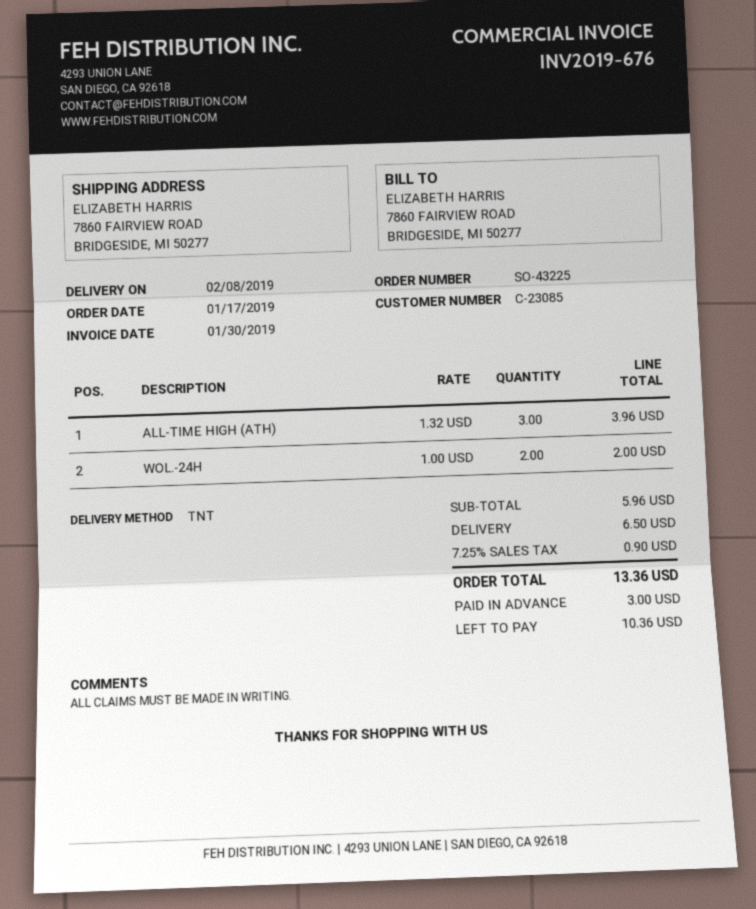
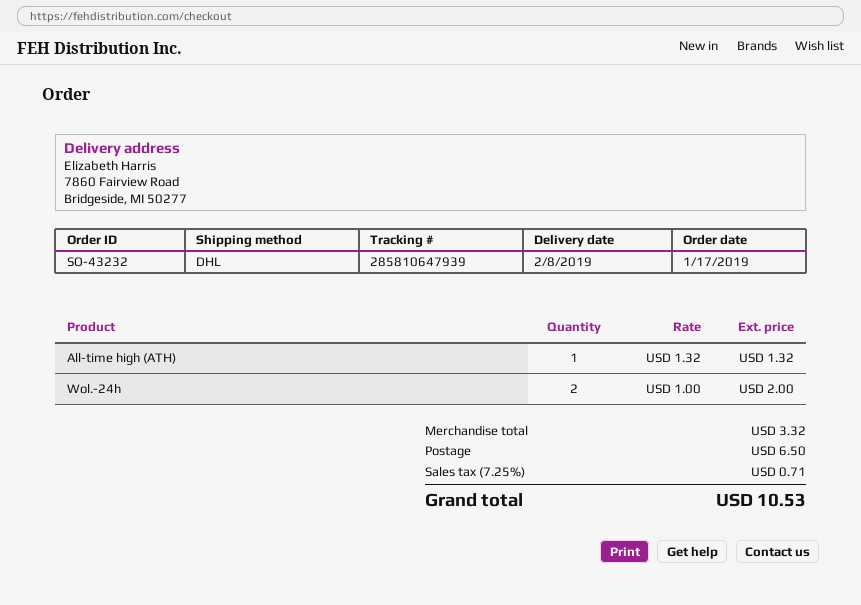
order number: SO-43225 -> SO-43232
shipping method: TNT -> DHL
ALL-TIME HIGH (ATH): 3 x 1.32 = 3.96 -> 1 x 1.32 = 1.32
subtotal: 5.96 -> 3.32
tax: 7.25% = 0.90 -> 7.25% = 0.71
total: 13.36 -> 10.53

